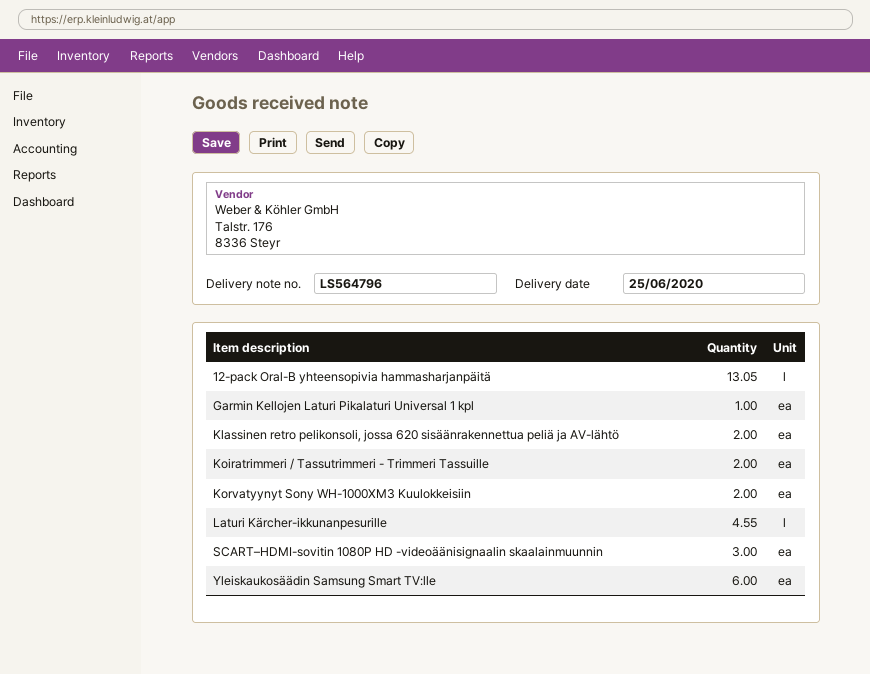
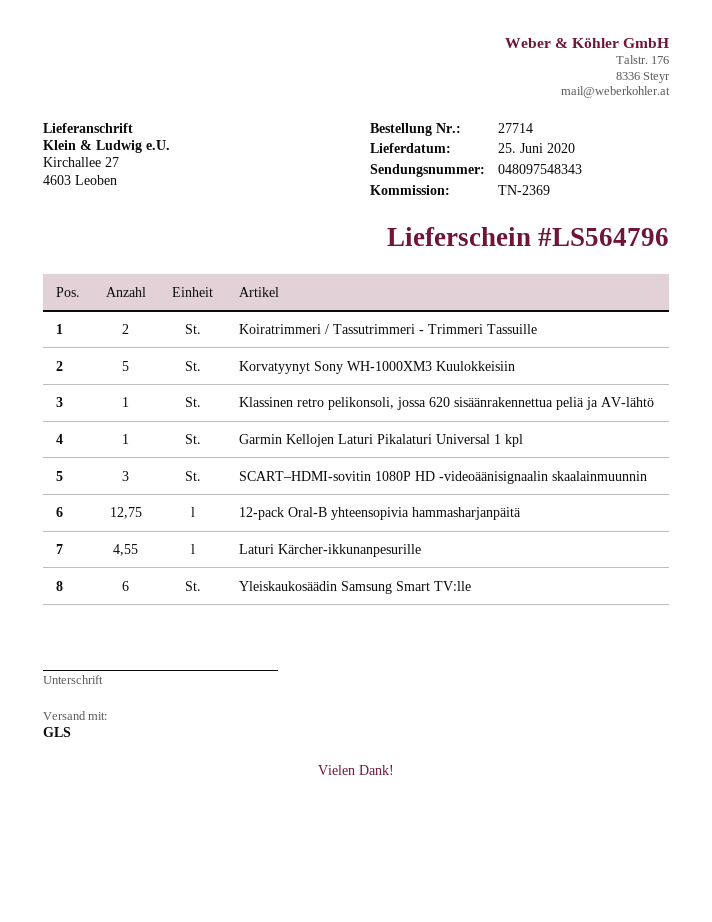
12-pack Oral-B yhteensopivia hammasharjanpäitä: 13.05 -> 12.75
Klassinen retro pelikonsoli, jossa 620 sisäänrakennettua peliä ja AV-lähtö: 2 -> 1
Korvatyynyt Sony WH-1000XM3 Kuulokkeisiin: 2 -> 5

